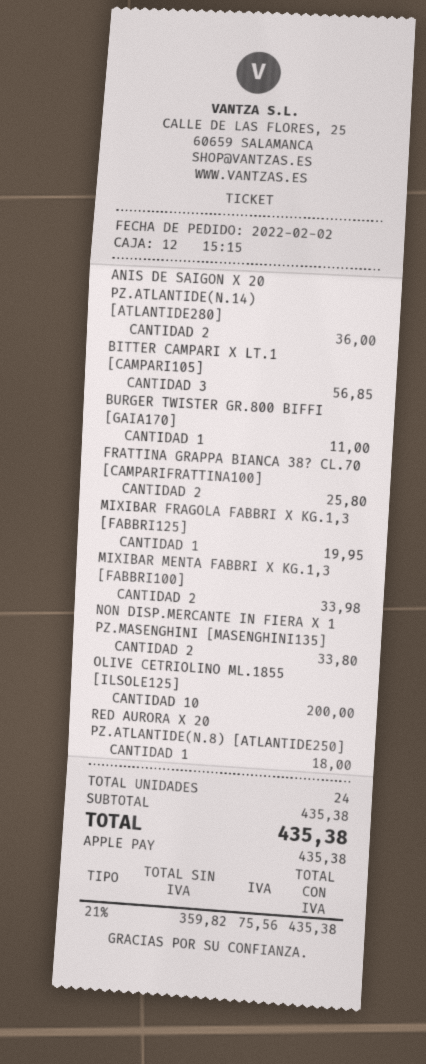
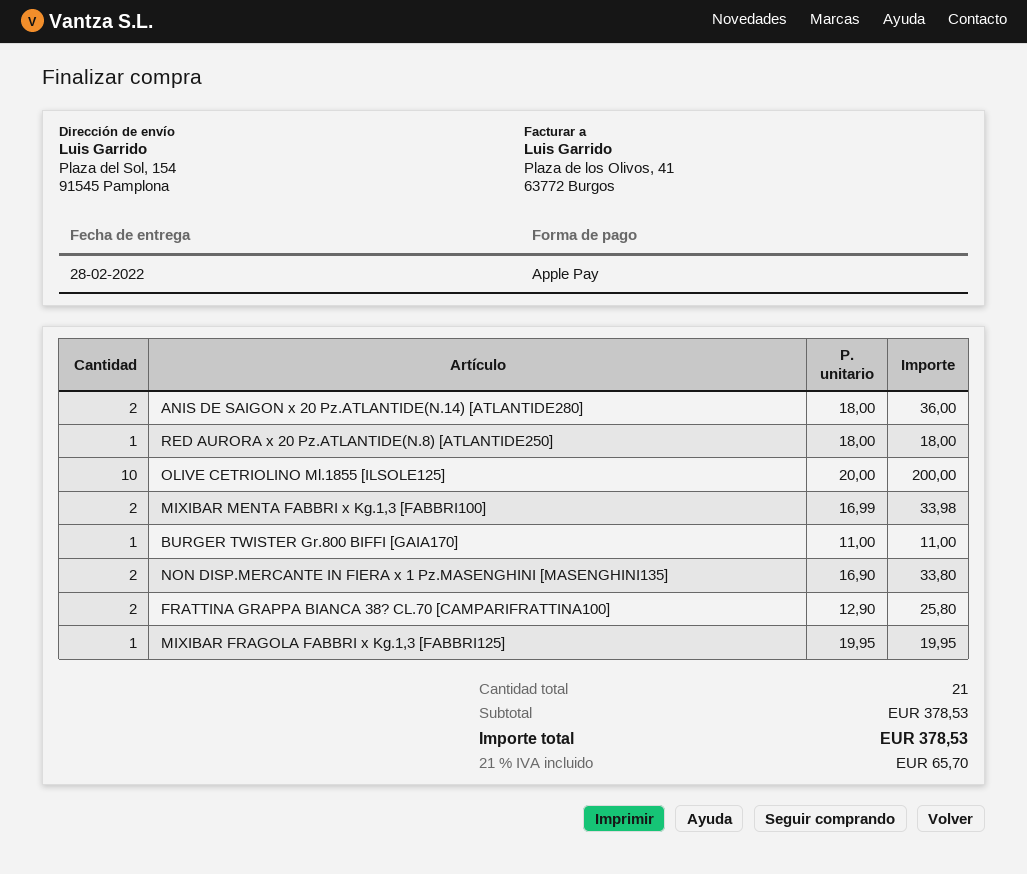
BITTER CAMPARI X LT.1 [CAMPARI105]: 3 for 56.85 -> none
total quantity: 24 -> 21
subtotal: 435.38 -> 378.53
tax: 21% = 75.56 -> 21% = 65.70
total: 435.38 -> 378.53

